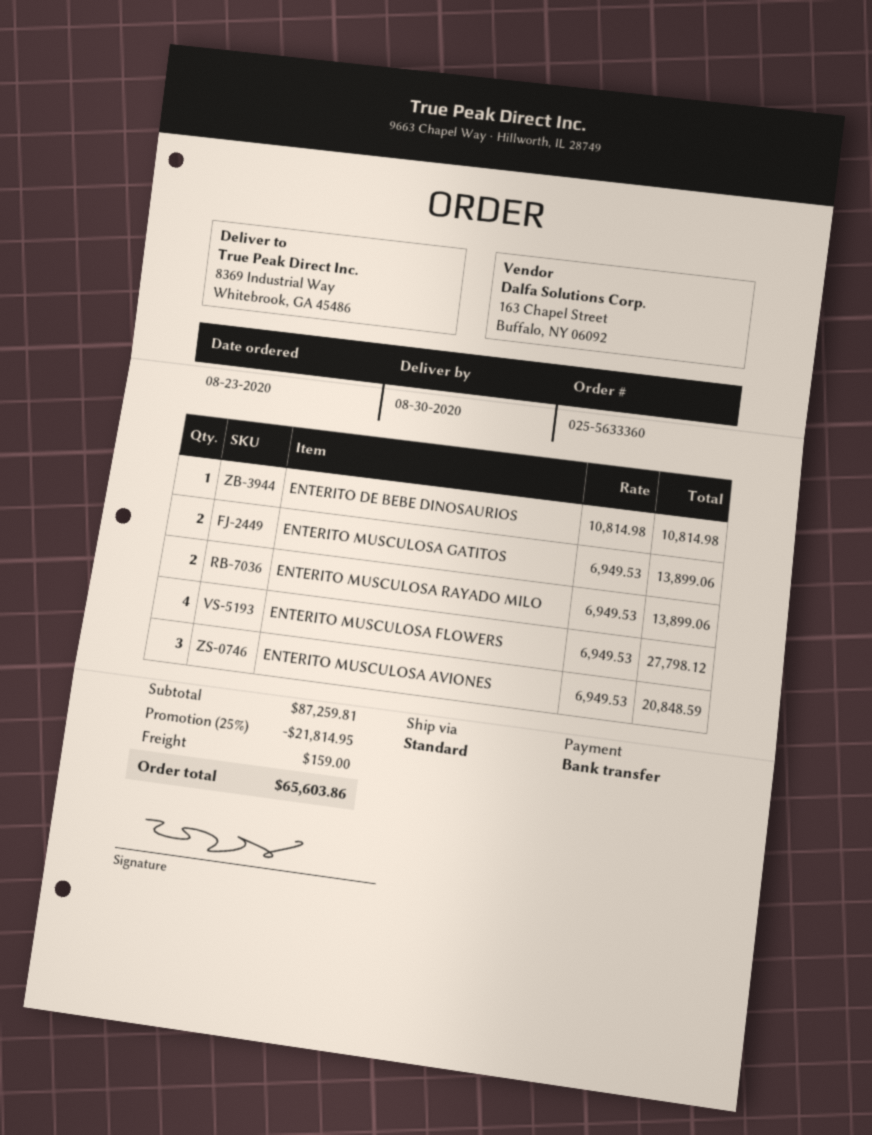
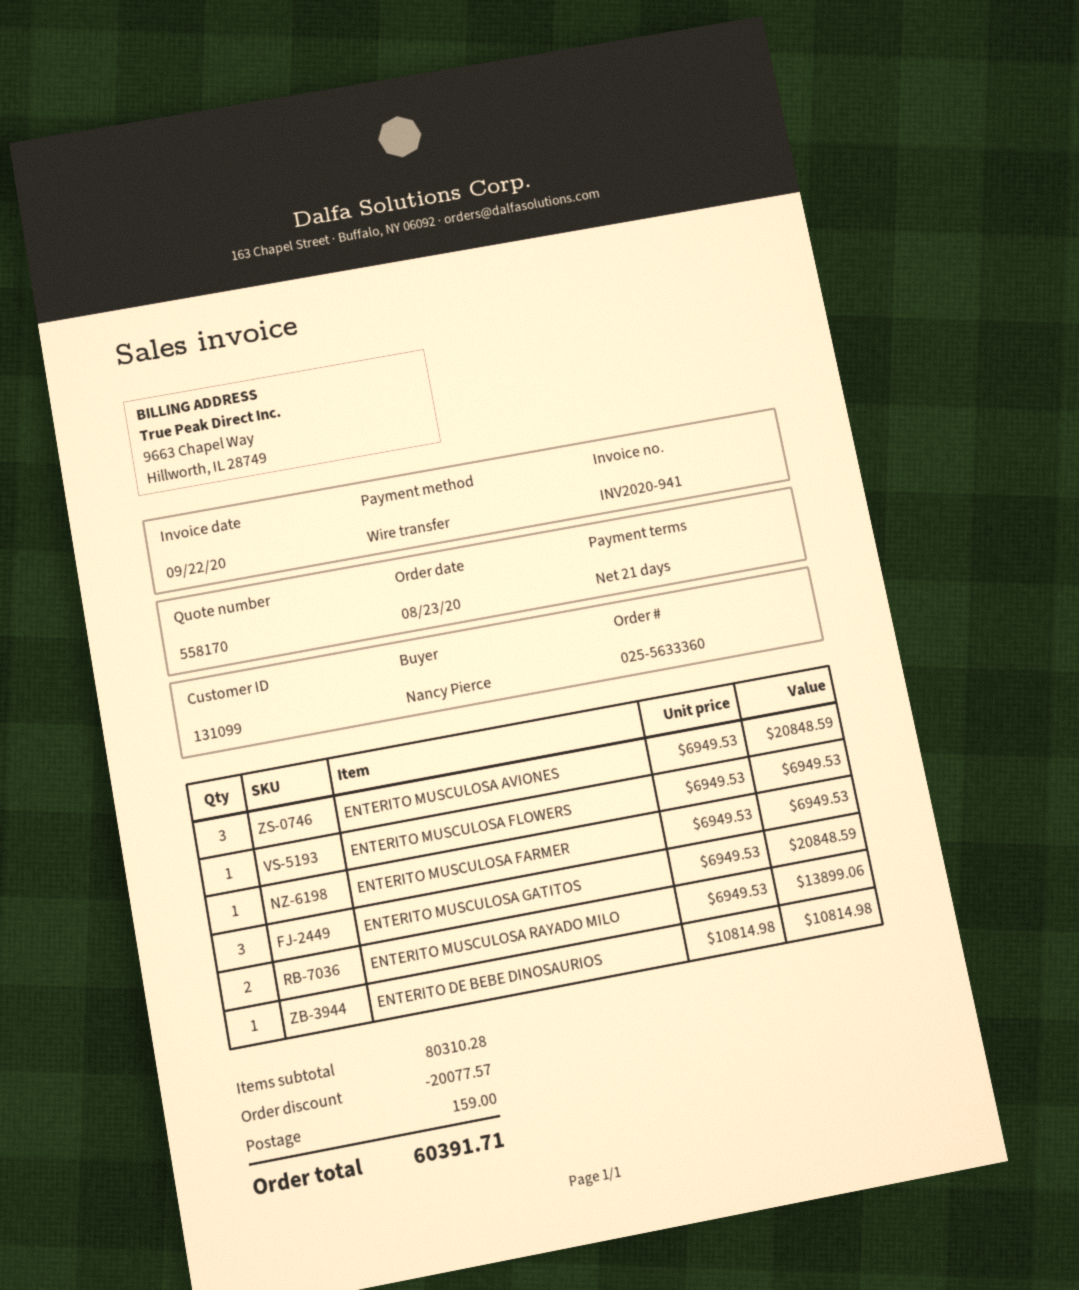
ENTERITO MUSCULOSA GATITOS: 2 x 6949.53 = 13899.06 -> 3 x 6949.53 = 20848.59
ENTERITO MUSCULOSA FLOWERS: 4 x 6949.53 = 27798.12 -> 1 x 6949.53 = 6949.53
ENTERITO MUSCULOSA FARMER: none -> 1 x 6949.53 = 6949.53
subtotal: 87259.81 -> 80310.28
discount: 21814.95 -> 20077.57
total: 65603.86 -> 60391.71

